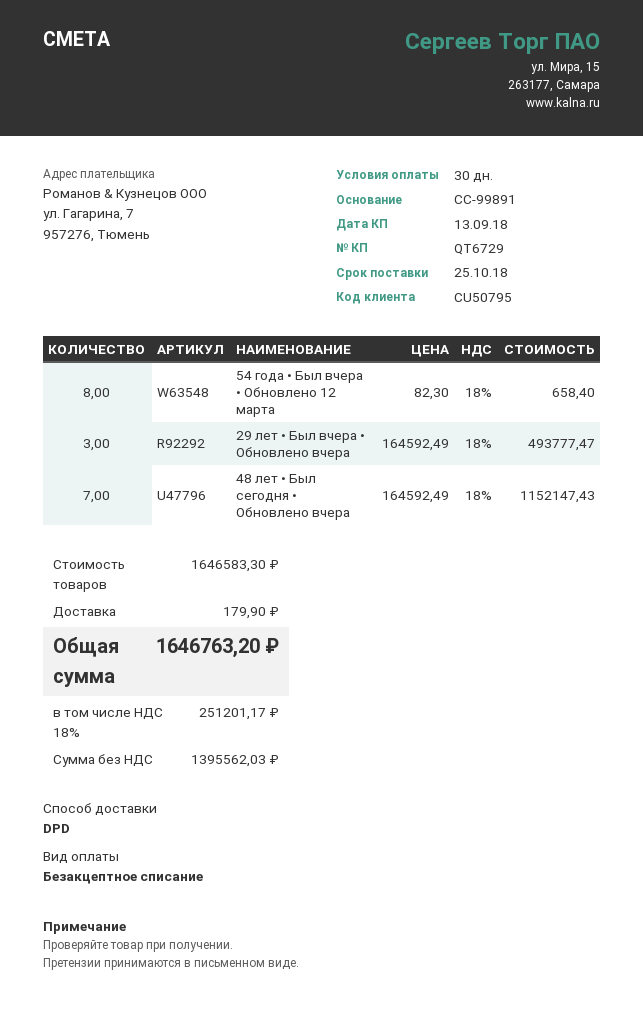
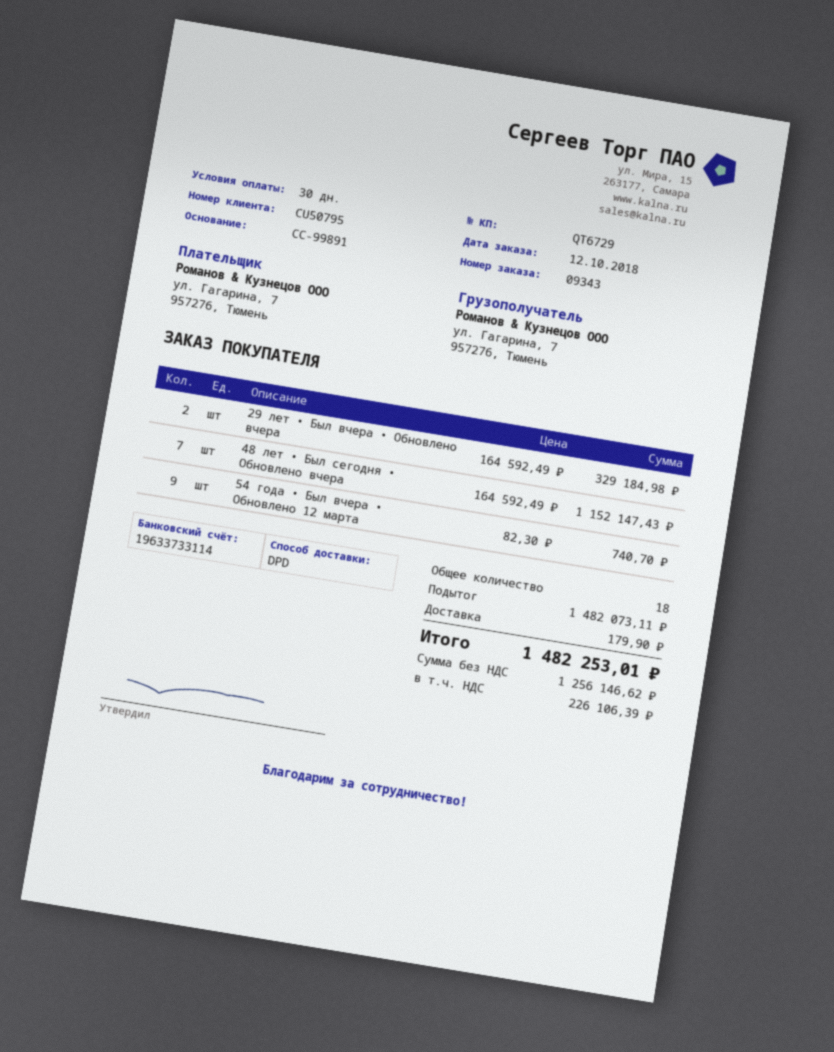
54 года • Был вчера • Обновлено 12 марта: 8 x 82.30 = 658.40 -> 9 x 82.30 = 740.70
29 лет • Был вчера • Обновлено вчера: 3 x 164592.49 = 493777.47 -> 2 x 164592.49 = 329184.98
subtotal: 1646583.30 -> 1482073.11
net: 1395562.03 -> 1256146.62
tax: 251201.17 -> 226106.39
total: 1646763.20 -> 1482253.01

